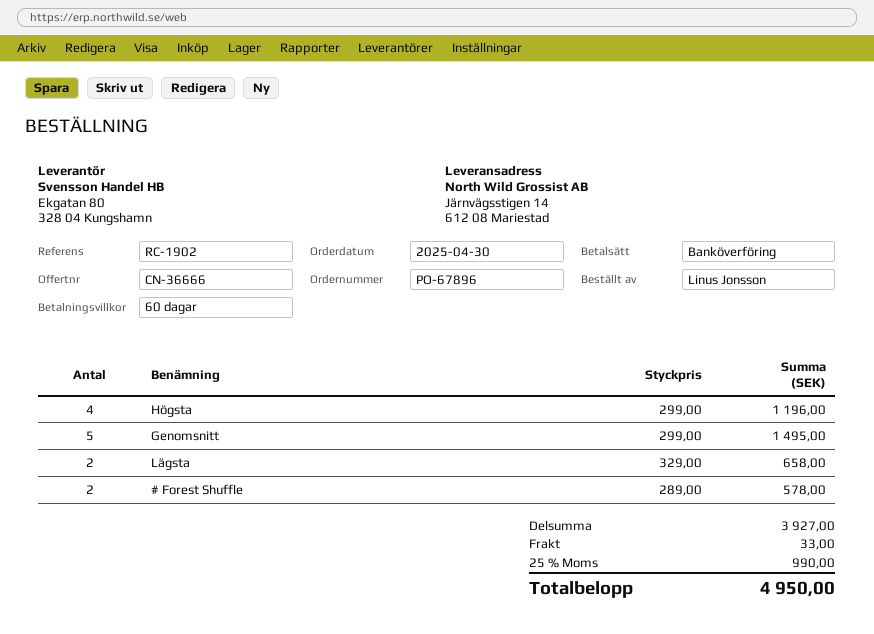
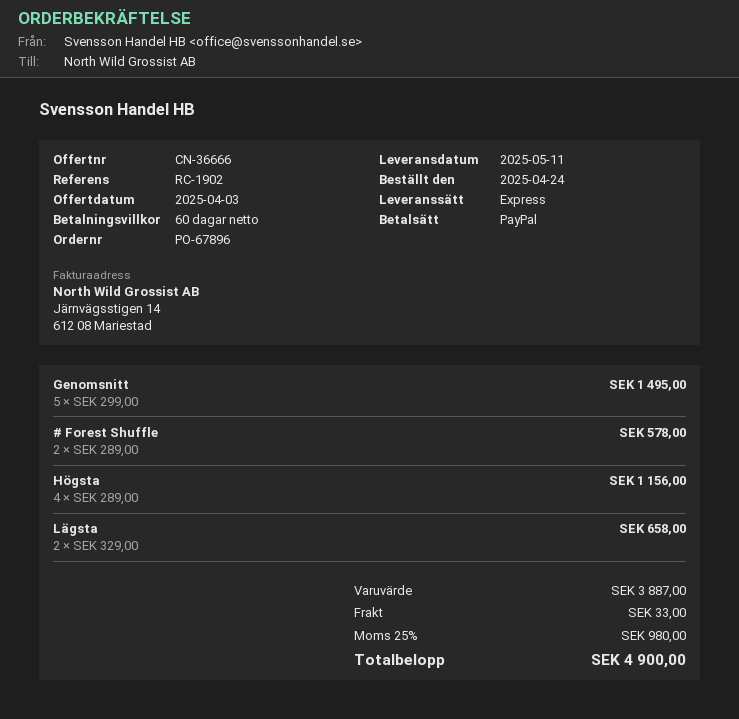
order date: 2025-04-30 -> 2025-04-24
payment method: bank transfer -> PayPal
Högsta: 4 x 299.00 = 1196.00 -> 4 x 289.00 = 1156.00
subtotal: 3927.00 -> 3887.00
tax: 25% = 990.00 -> 25% = 980.00
total: 4950.00 -> 4900.00

